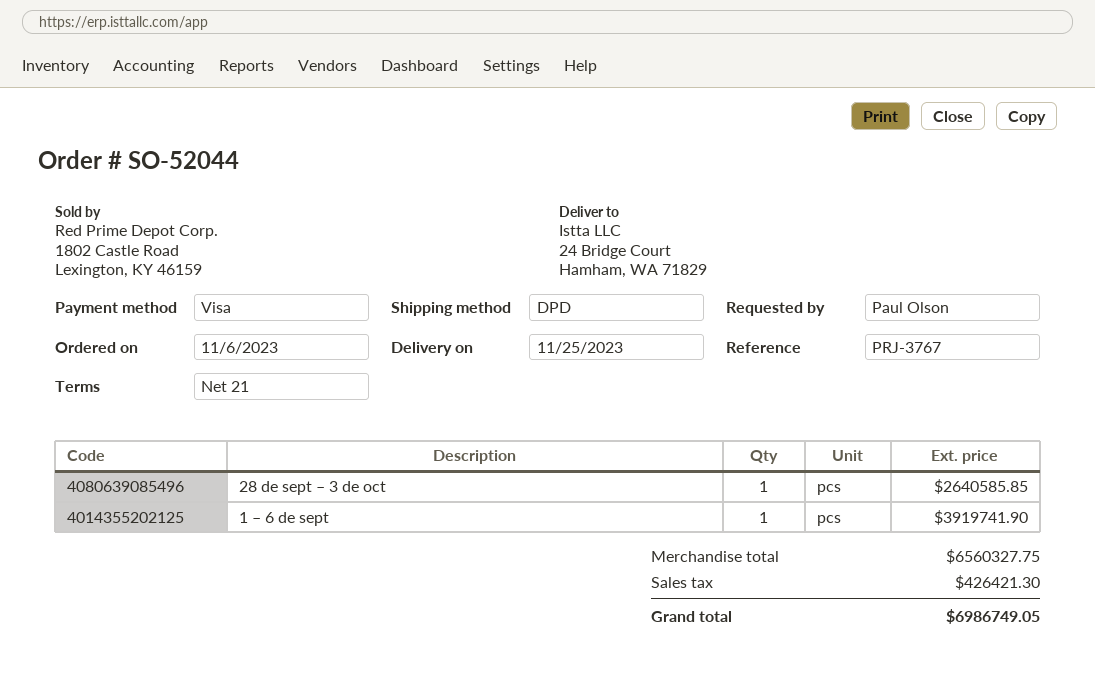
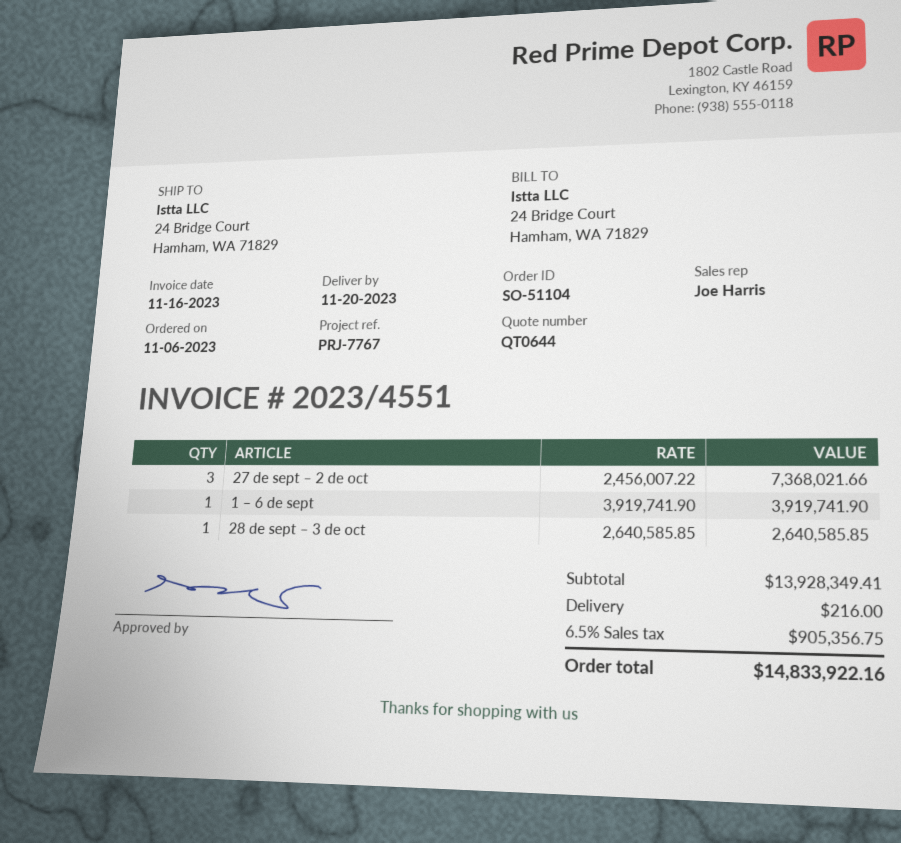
order number: SO-52044 -> SO-51104
delivery date: 2023-11-25 -> 2023-11-20
reference: PRJ-3767 -> PRJ-7767
27 de sept – 2 de oct: none -> 3 for 7368021.66
subtotal: 6560327.75 -> 13928349.41
shipping: none -> 216.00
tax: 426421.30 -> 905356.75
total: 6986749.05 -> 14833922.16

